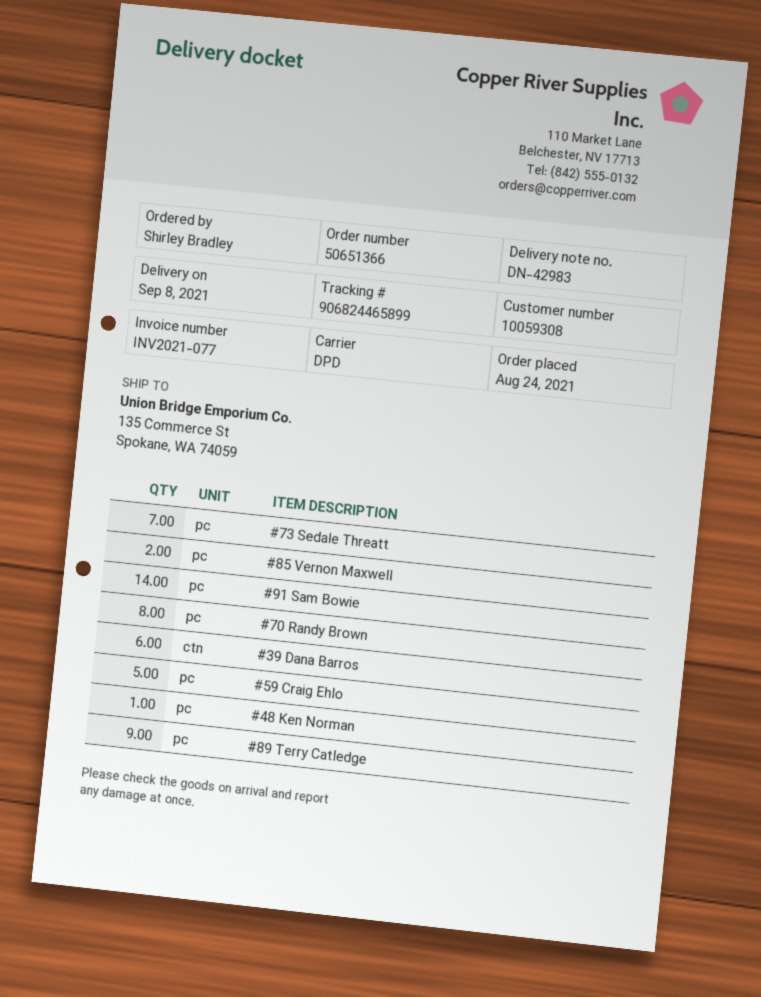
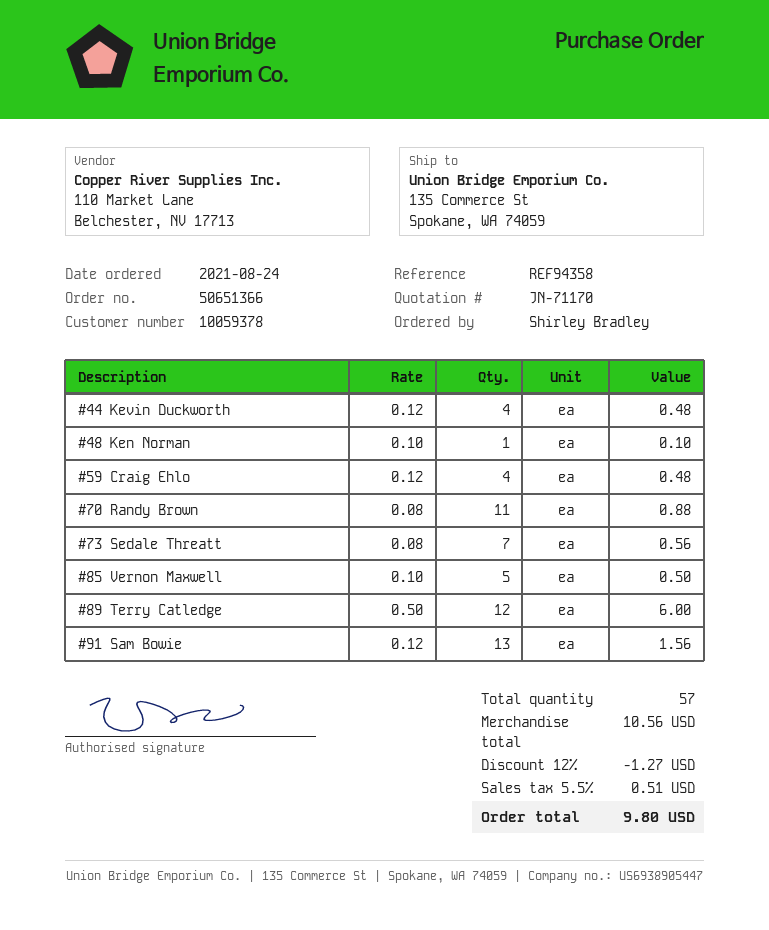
customer number: 10059308 -> 10059378
#85 Vernon Maxwell: 2 -> 5
#91 Sam Bowie: 14 -> 13
#70 Randy Brown: 8 -> 11
#39 Dana Barros: 6 -> none
#59 Craig Ehlo: 5 -> 4
#89 Terry Catledge: 9 -> 12
#44 Kevin Duckworth: none -> 4

